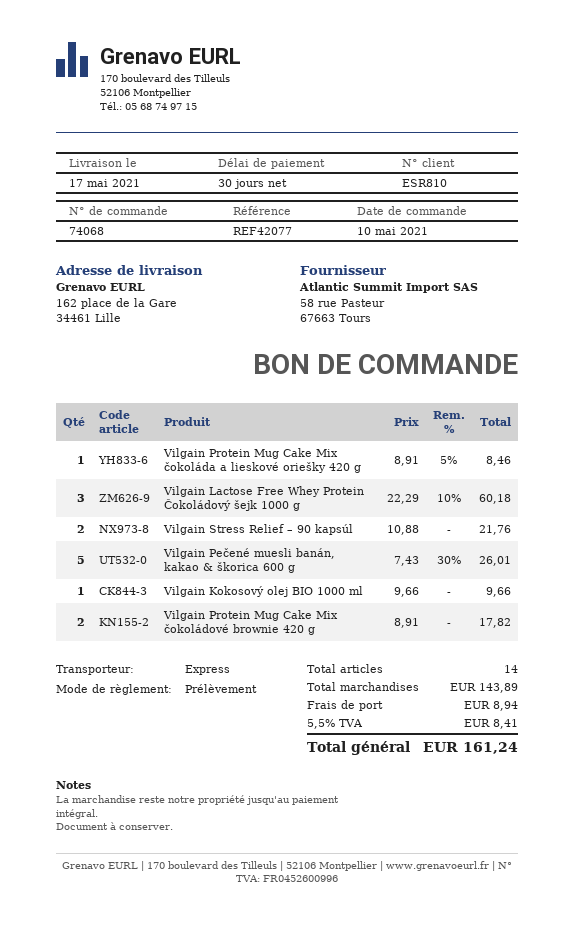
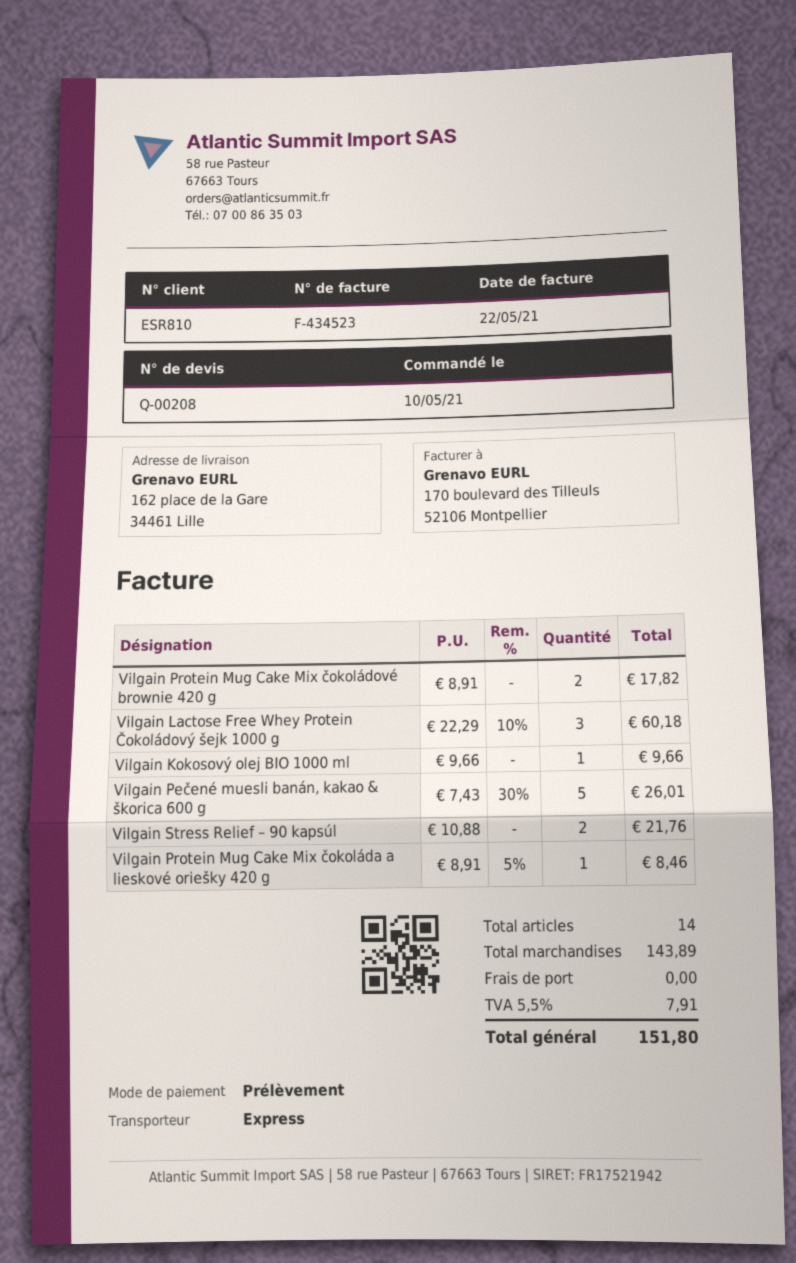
shipping: 8.94 -> 0.00
tax: 5.5% = 8.41 -> 5.5% = 7.91
total: 161.24 -> 151.80

